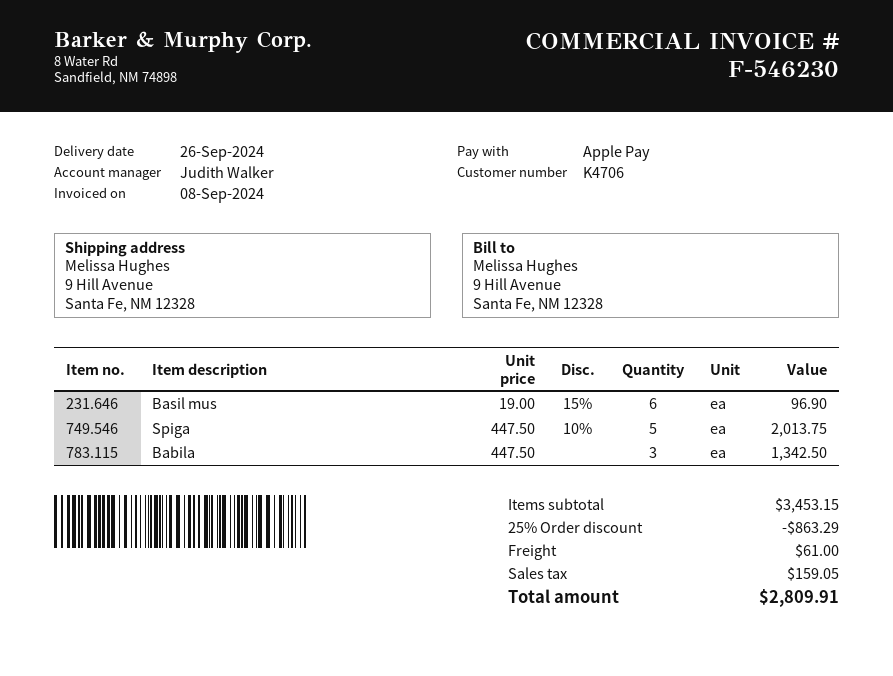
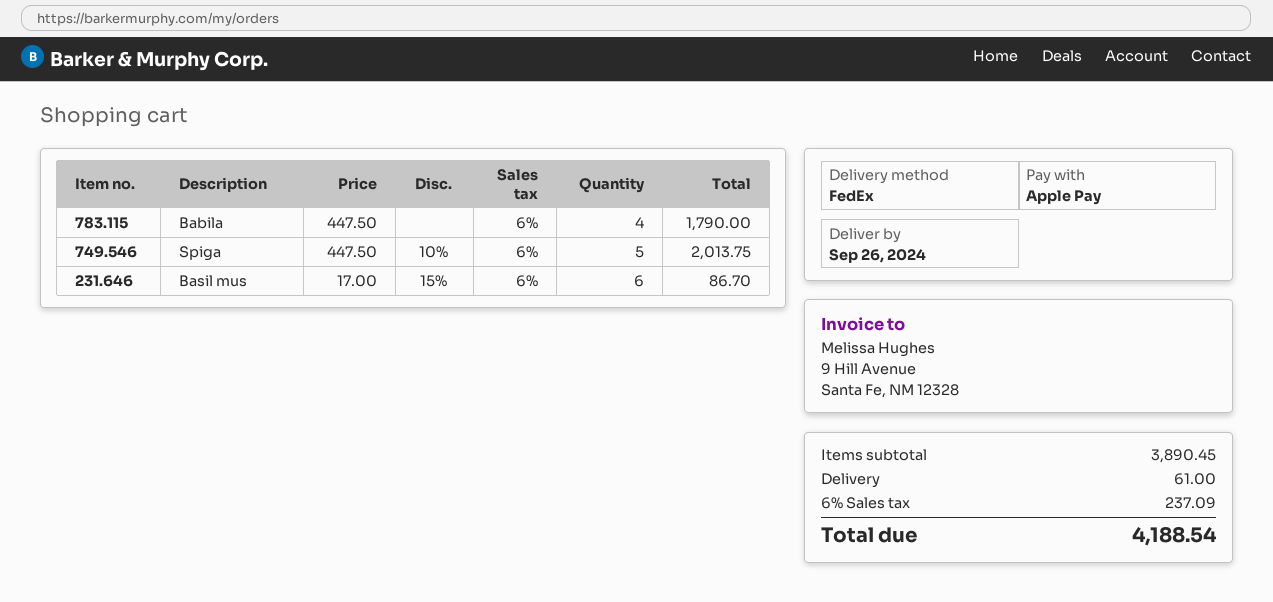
Basil mus: 6 x 19.00 - 15% = 96.90 -> 6 x 17.00 - 15% = 86.70
Babila: 3 x 447.50 = 1342.50 -> 4 x 447.50 = 1790.00
subtotal: 3453.15 -> 3890.45
discount: 25% = 863.29 -> none
tax: 159.05 -> 237.09
total: 2809.91 -> 4188.54

